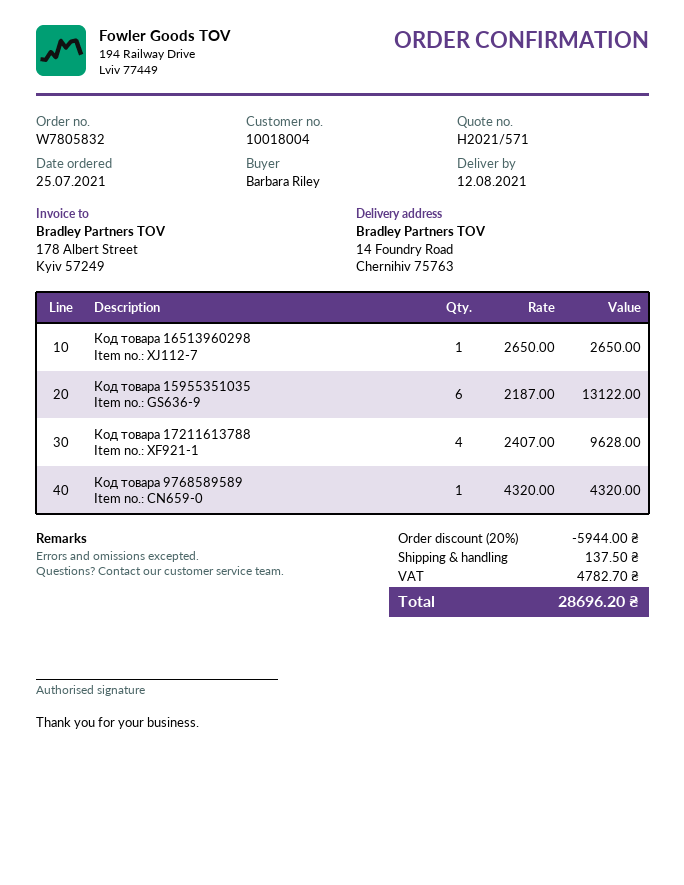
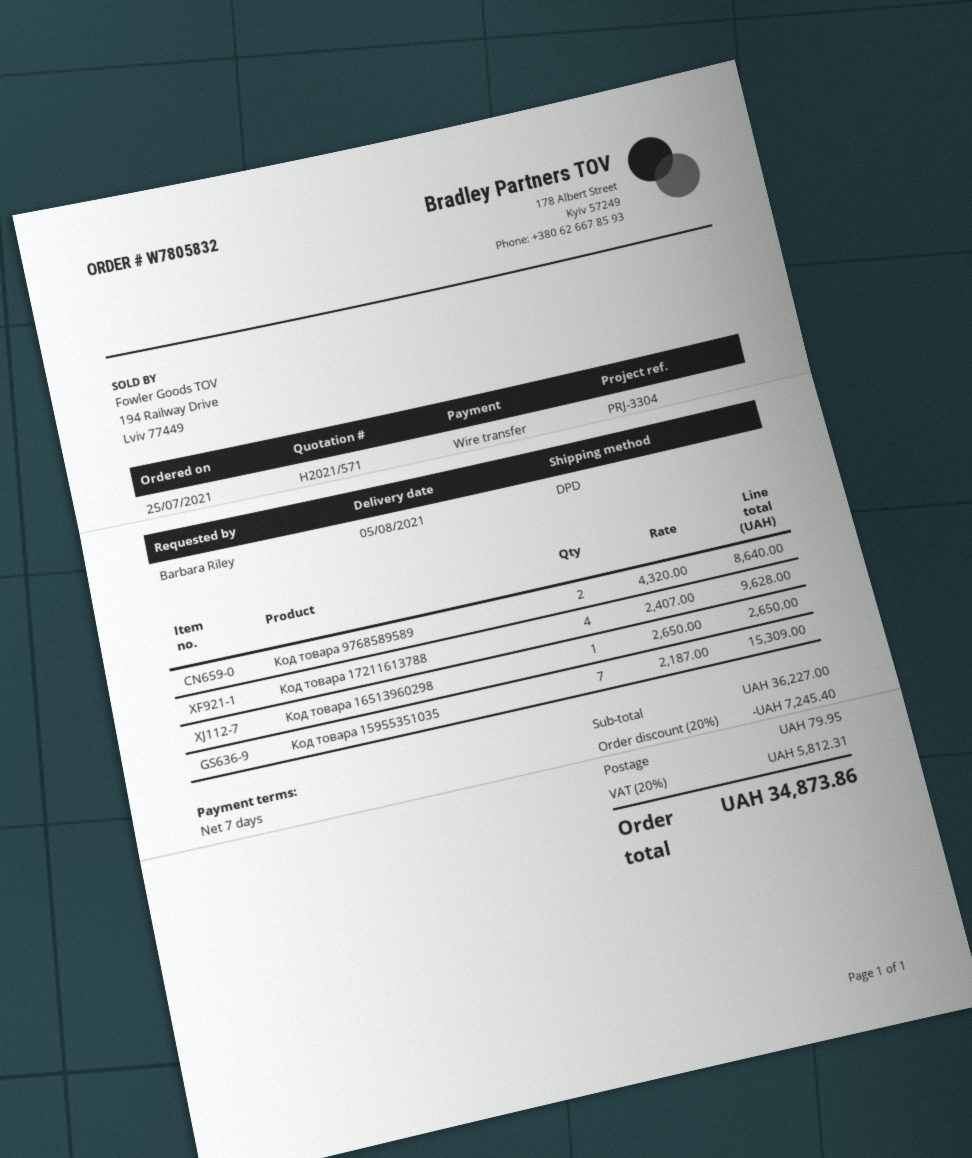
delivery date: 2021-08-12 -> 2021-08-05
Код товара 15955351035: 6 x 2187.00 = 13122.00 -> 7 x 2187.00 = 15309.00
Код товара 9768589589: 1 x 4320.00 = 4320.00 -> 2 x 4320.00 = 8640.00
discount: 20% = 5944.00 -> 20% = 7245.40
shipping: 137.50 -> 79.95
tax: 4782.70 -> 5812.31
total: 28696.20 -> 34873.86

